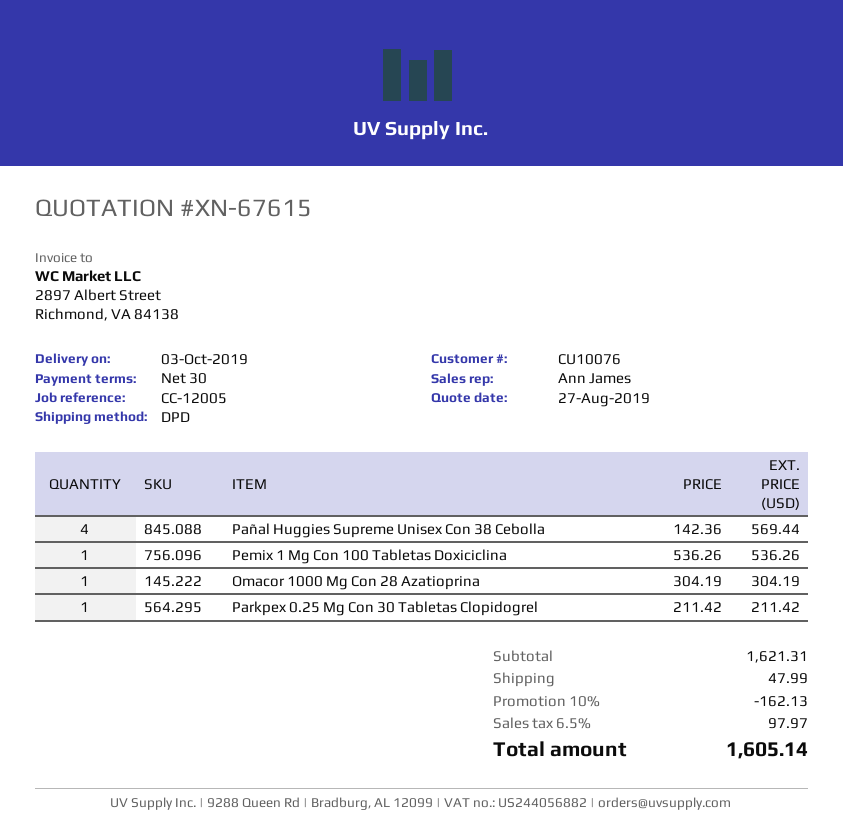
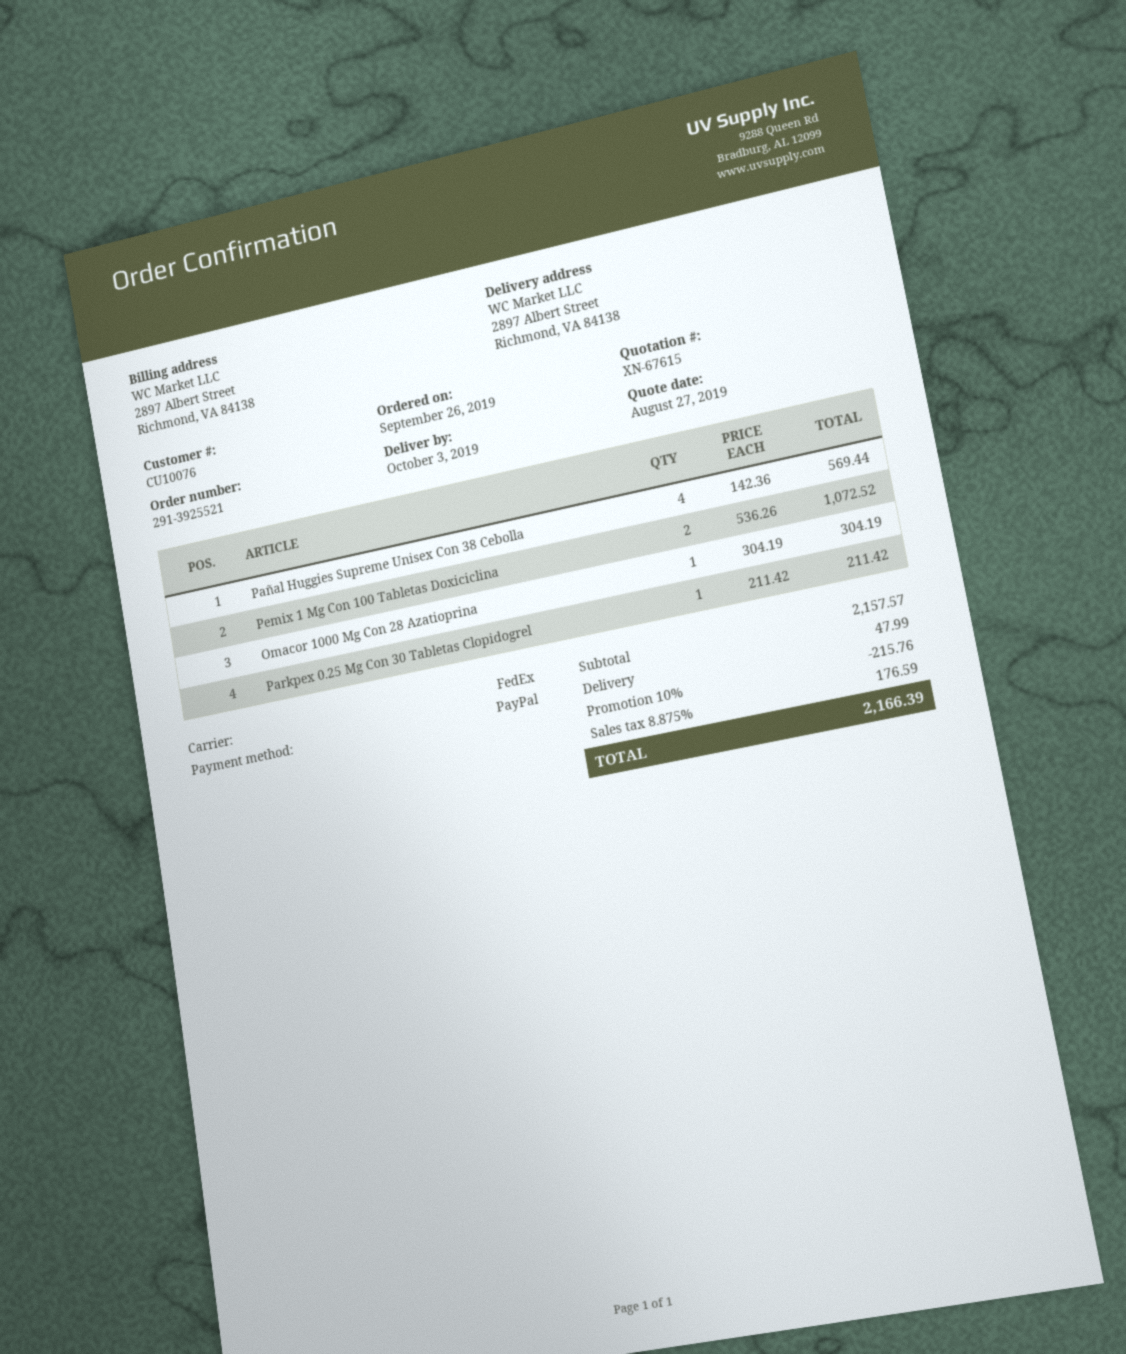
shipping method: DPD -> FedEx
Pemix 1 Mg Con 100 Tabletas Doxiciclina: 1 x 536.26 = 536.26 -> 2 x 536.26 = 1072.52
subtotal: 1621.31 -> 2157.57
discount: 10% = 162.13 -> 10% = 215.76
tax: 6.5% = 97.97 -> 8.875% = 176.59
total: 1605.14 -> 2166.39

